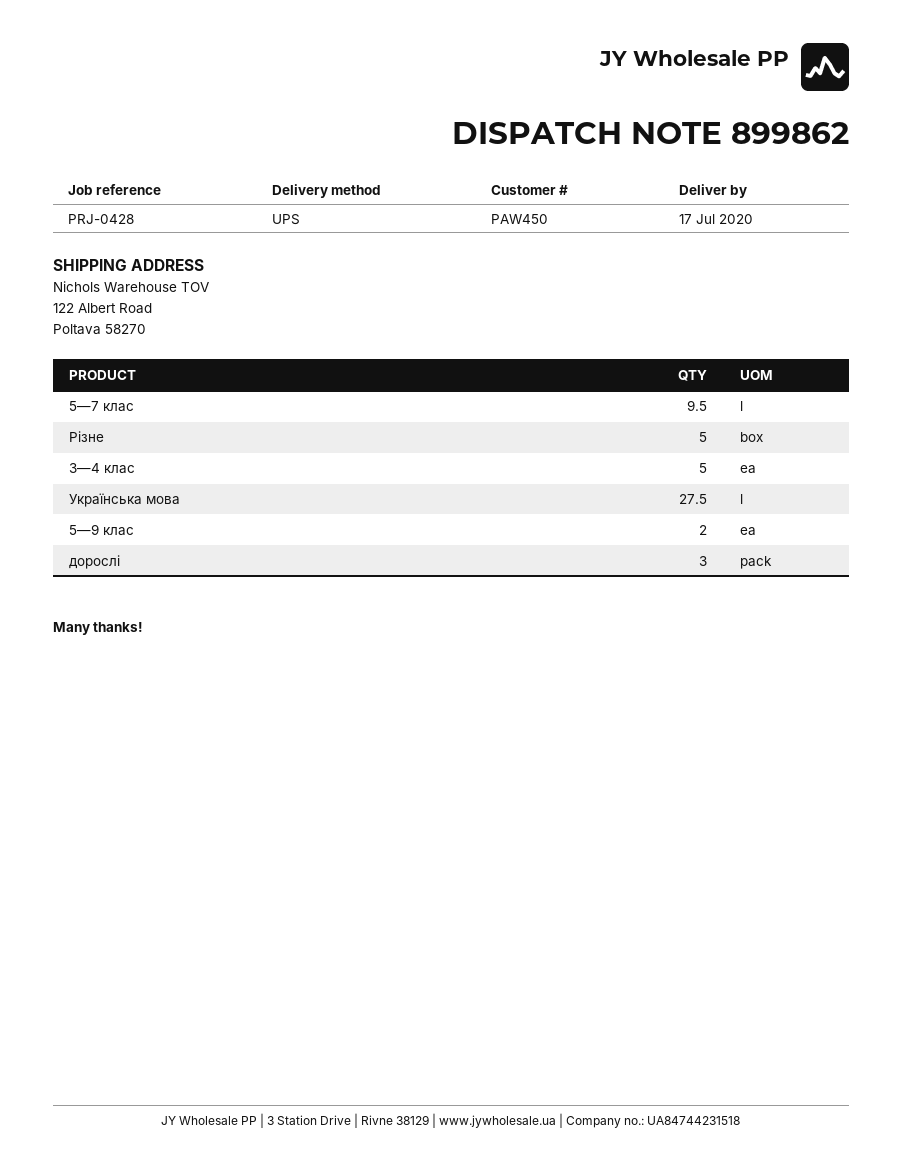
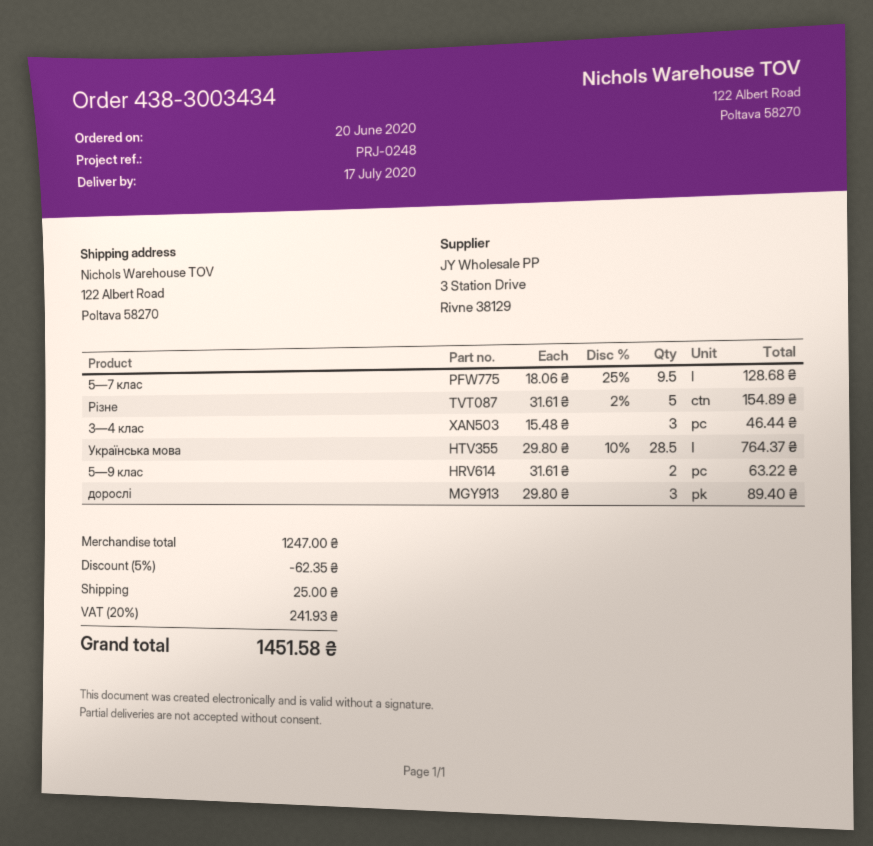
reference: PRJ-0428 -> PRJ-0248
3—4 клас: 5 -> 3
Українська мова: 27.5 -> 28.5

